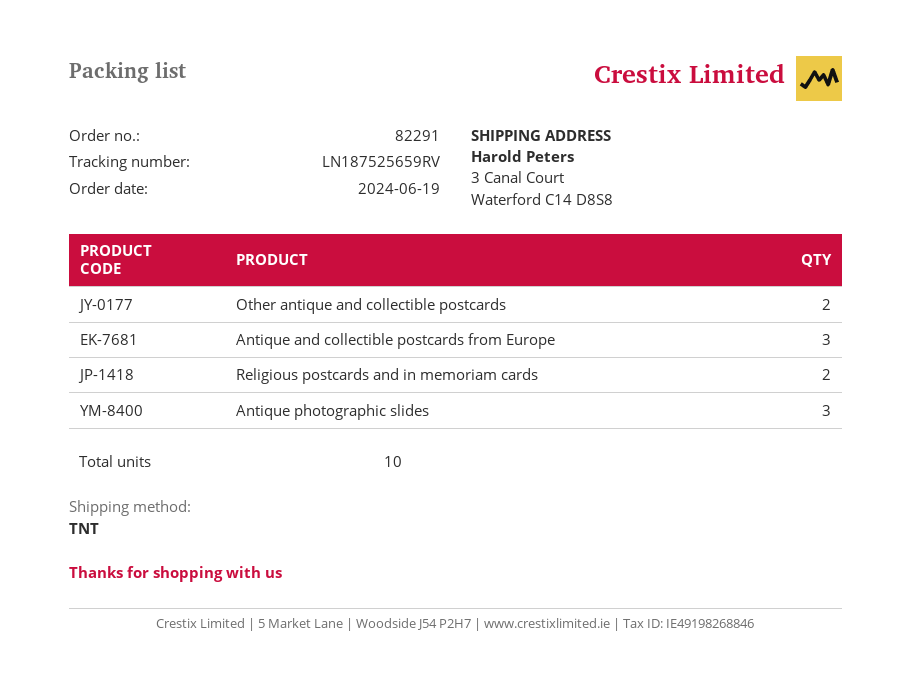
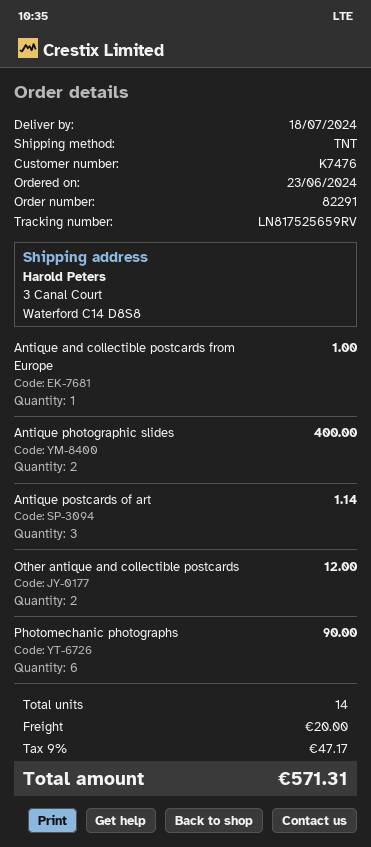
order date: 2024-06-19 -> 2024-06-23
tracking number: LN187525659RV -> LN817525659RV
Antique and collectible postcards from Europe: 3 -> 1
Religious postcards and in memoriam cards: 2 -> none
Antique photographic slides: 3 -> 2
Antique postcards of art: none -> 3
Photomechanic photographs: none -> 6
total quantity: 10 -> 14

